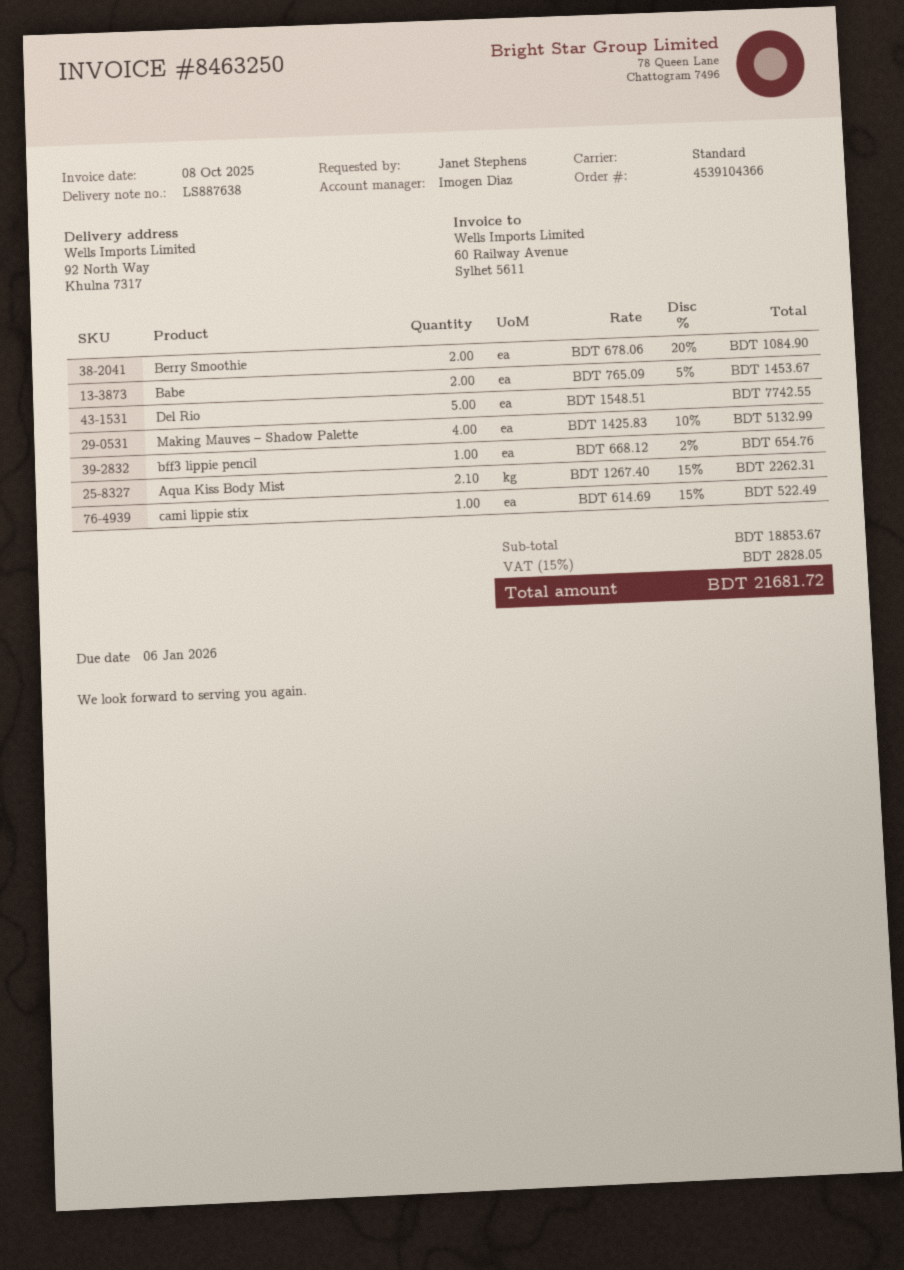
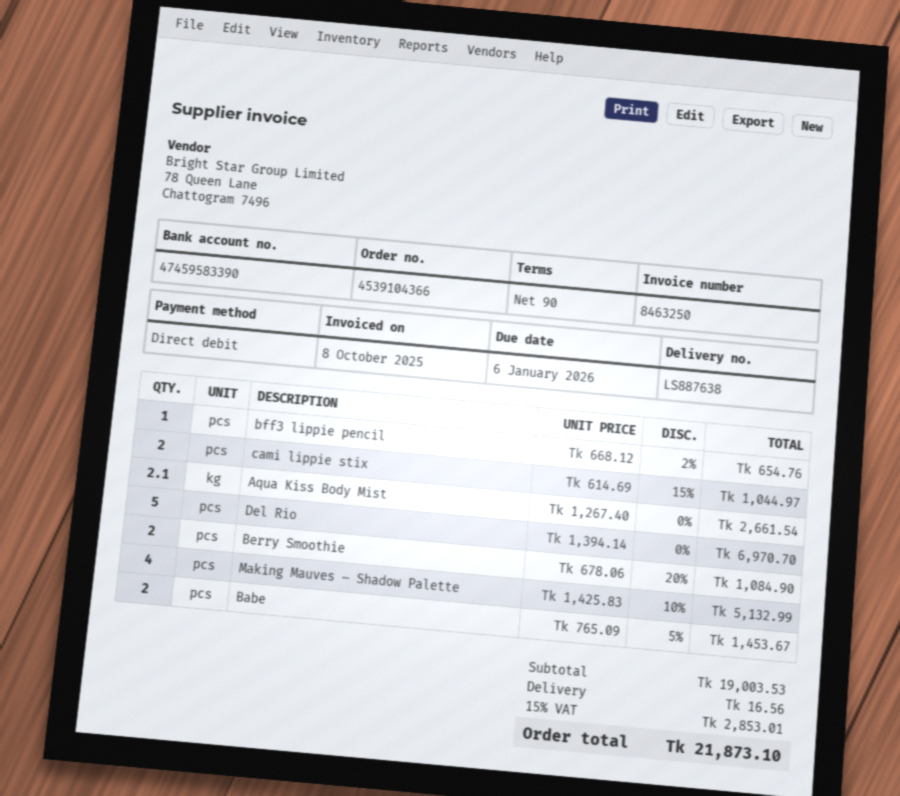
Del Rio: 5 x 1548.51 = 7742.55 -> 5 x 1394.14 = 6970.70
Aqua Kiss Body Mist: 2.1 x 1267.40 - 15% = 2262.31 -> 2.1 x 1267.40 = 2661.54
cami lippie stix: 1 x 614.69 - 15% = 522.49 -> 2 x 614.69 - 15% = 1044.97
subtotal: 18853.67 -> 19003.53
shipping: none -> 16.56
tax: 15% = 2828.05 -> 15% = 2853.01
total: 21681.72 -> 21873.10

